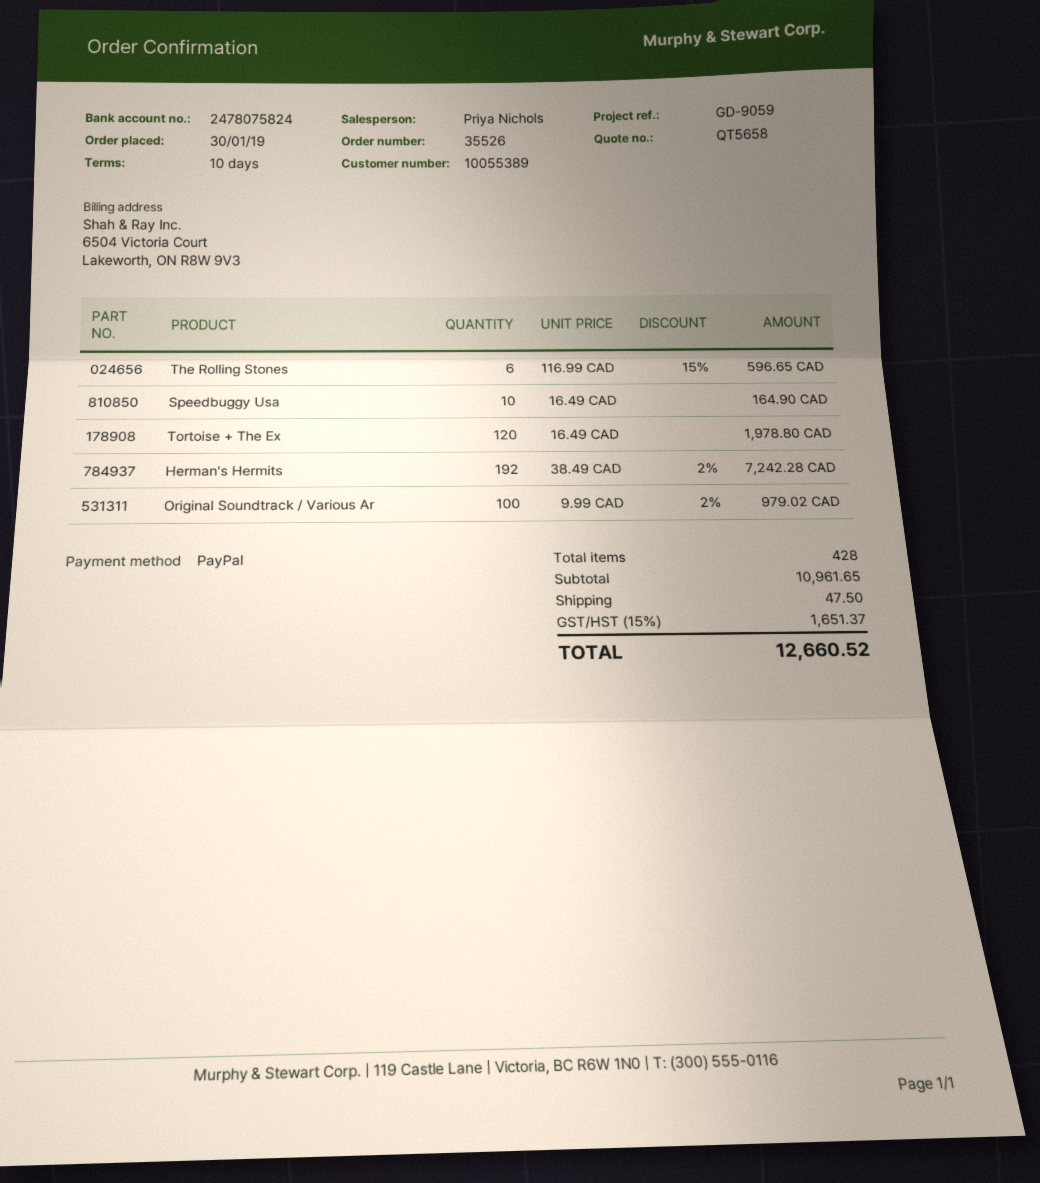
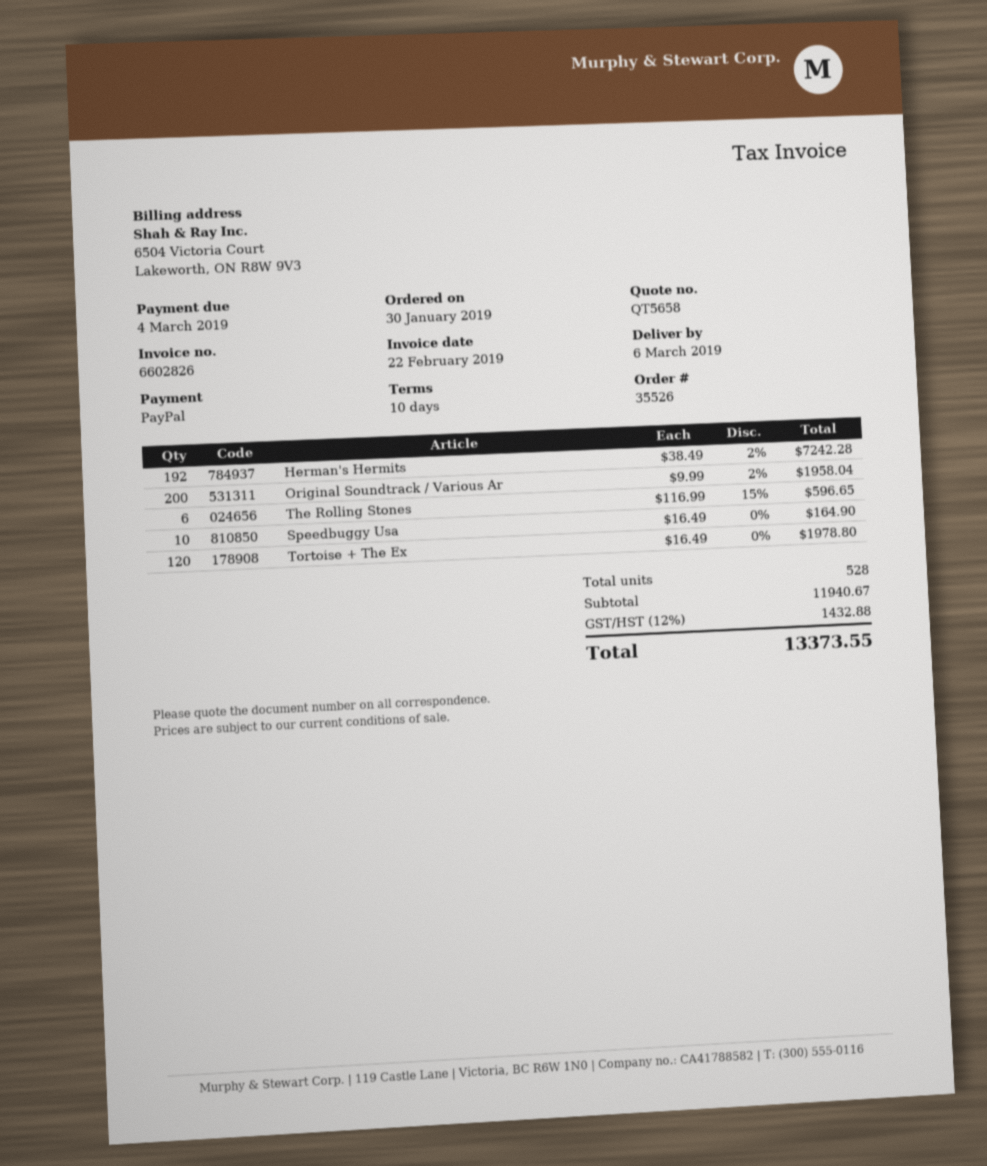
Original Soundtrack / Various Ar: 100 x 9.99 - 2% = 979.02 -> 200 x 9.99 - 2% = 1958.04
total quantity: 428 -> 528
subtotal: 10961.65 -> 11940.67
shipping: 47.50 -> none
tax: 15% = 1651.37 -> 12% = 1432.88
total: 12660.52 -> 13373.55

